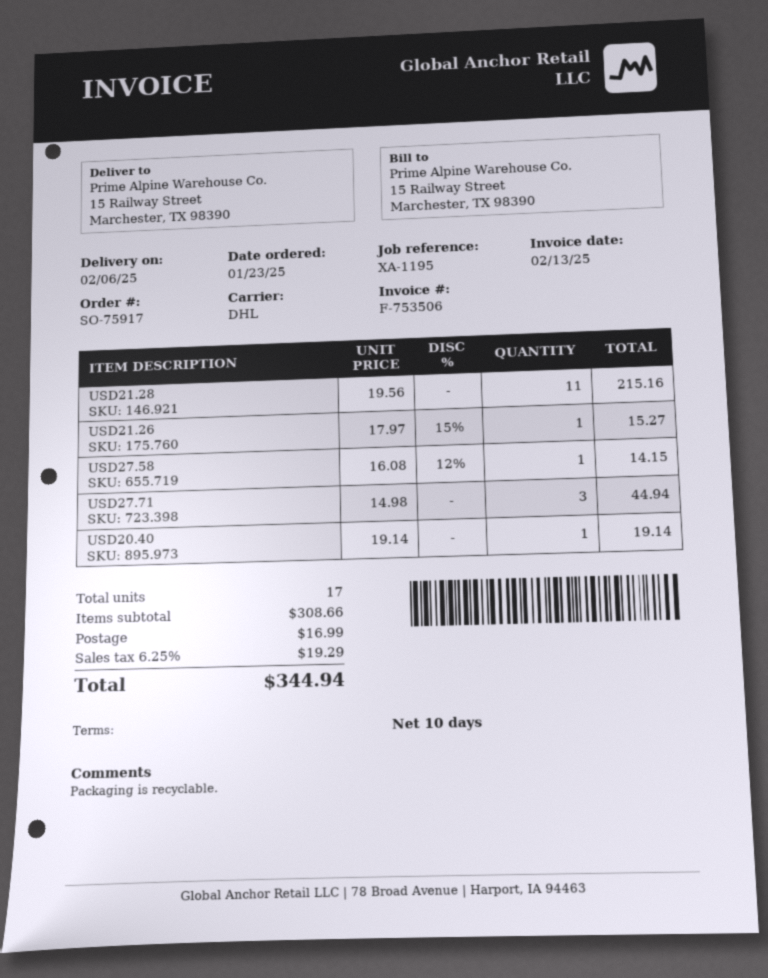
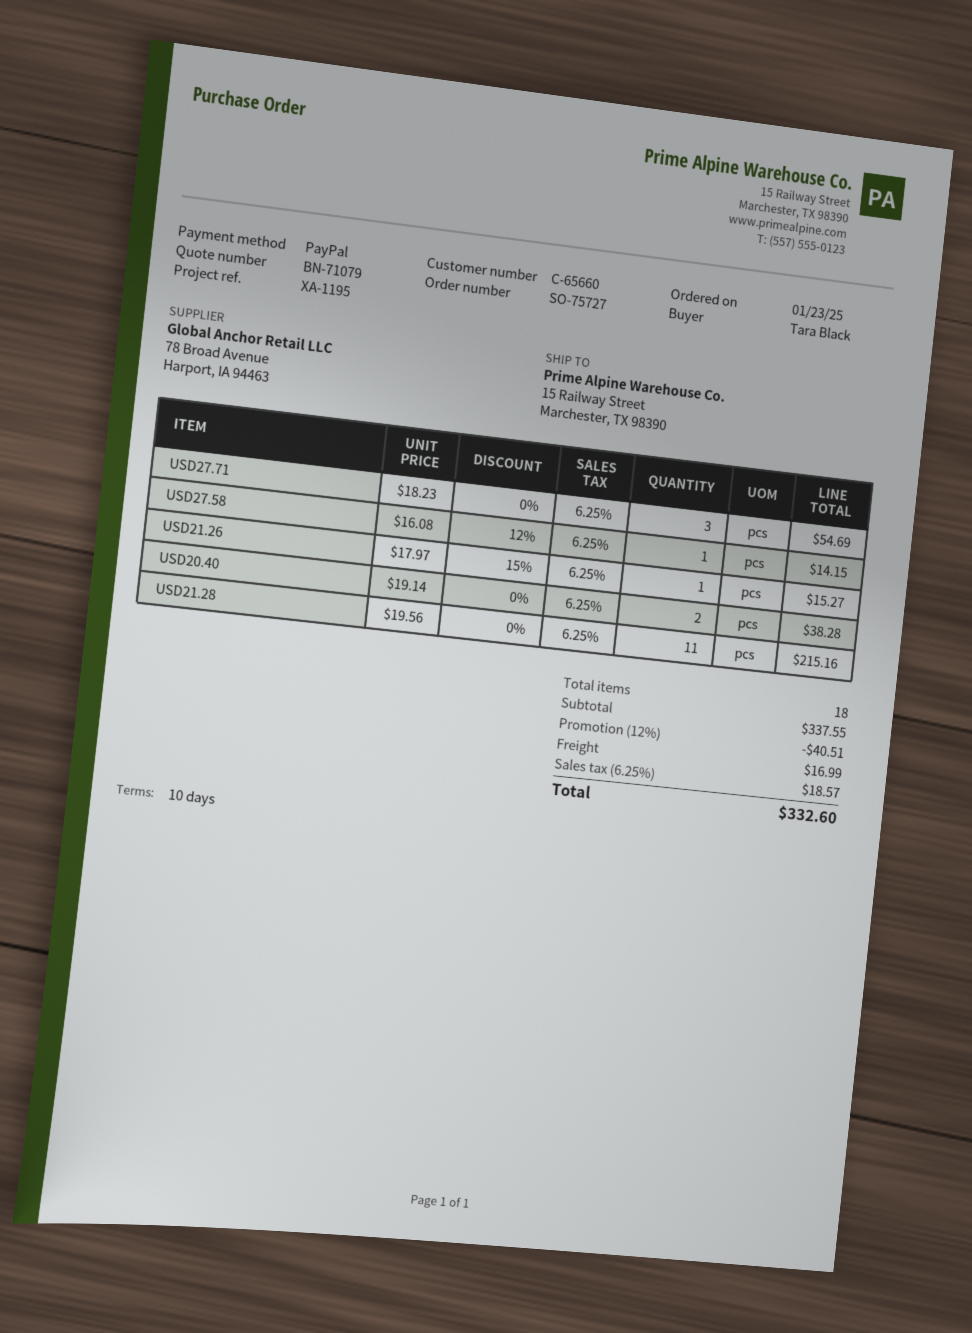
order number: SO-75917 -> SO-75727
USD27.71: 3 x 14.98 = 44.94 -> 3 x 18.23 = 54.69
USD20.40: 1 x 19.14 = 19.14 -> 2 x 19.14 = 38.28
total quantity: 17 -> 18
subtotal: 308.66 -> 337.55
discount: none -> 12% = 40.51
tax: 6.25% = 19.29 -> 6.25% = 18.57
total: 344.94 -> 332.60

